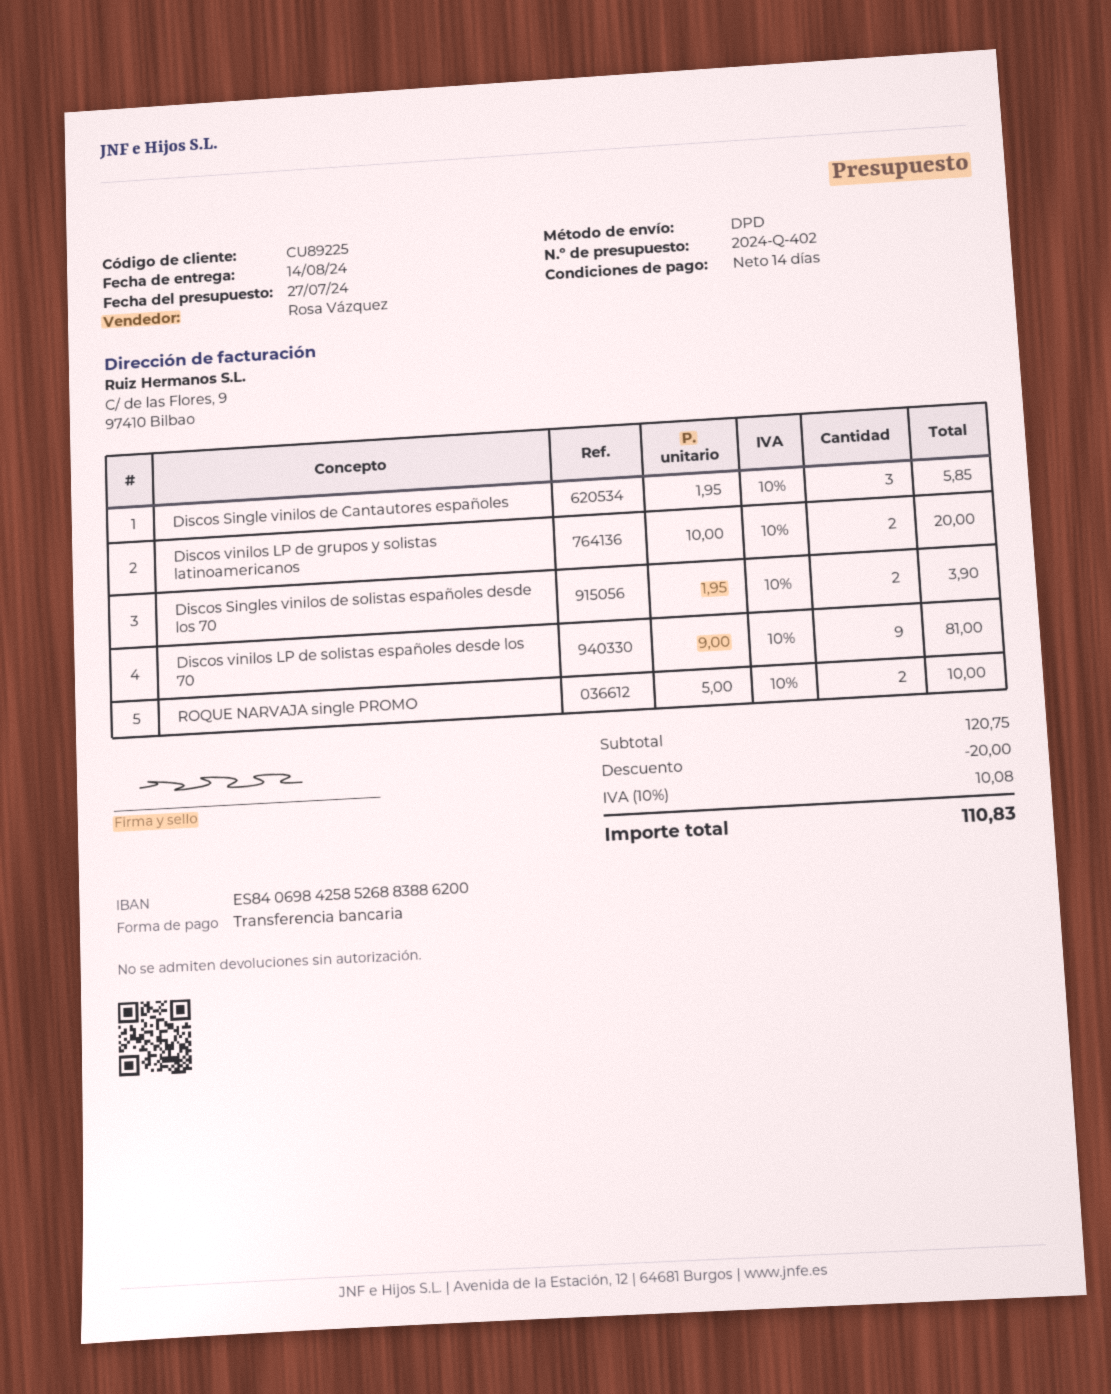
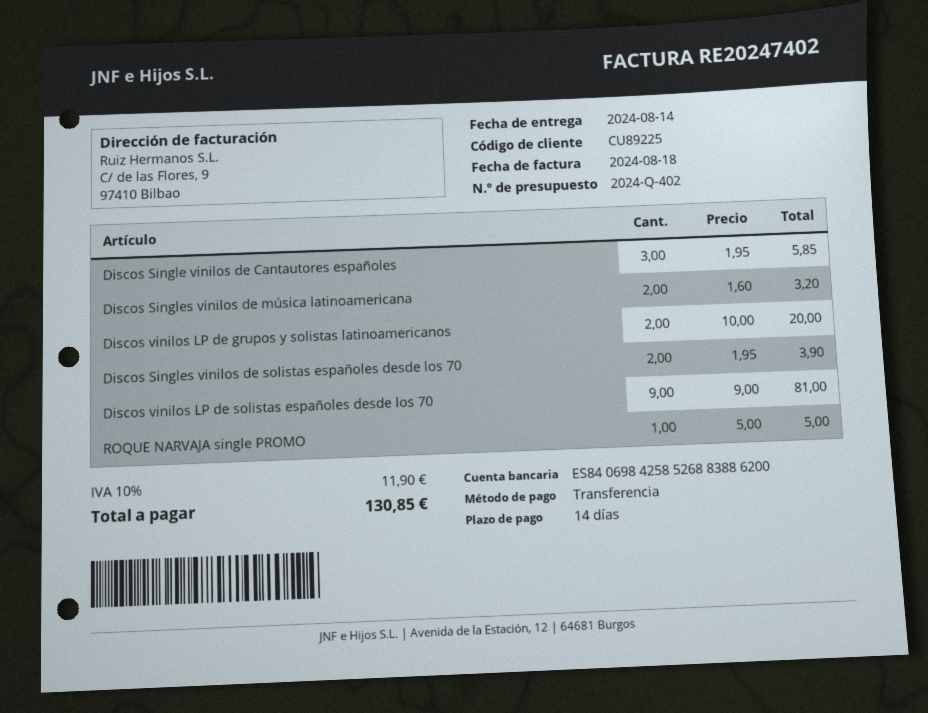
ROQUE NARVAJA single PROMO: 2 x 5.00 = 10.00 -> 1 x 5.00 = 5.00
Discos Singles vinilos de música latinoamericana: none -> 2 x 1.60 = 3.20
discount: 20.00 -> none
tax: 10% = 10.08 -> 10% = 11.90
total: 110.83 -> 130.85

